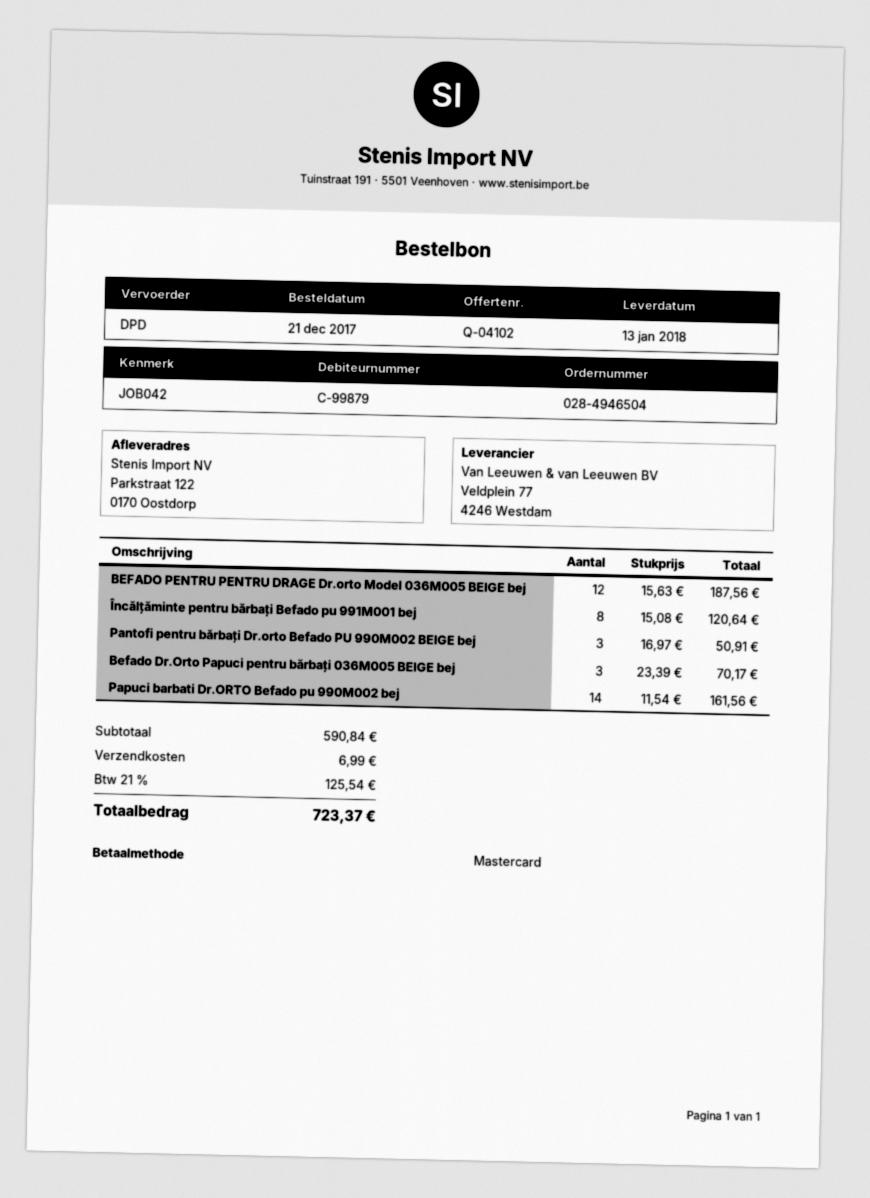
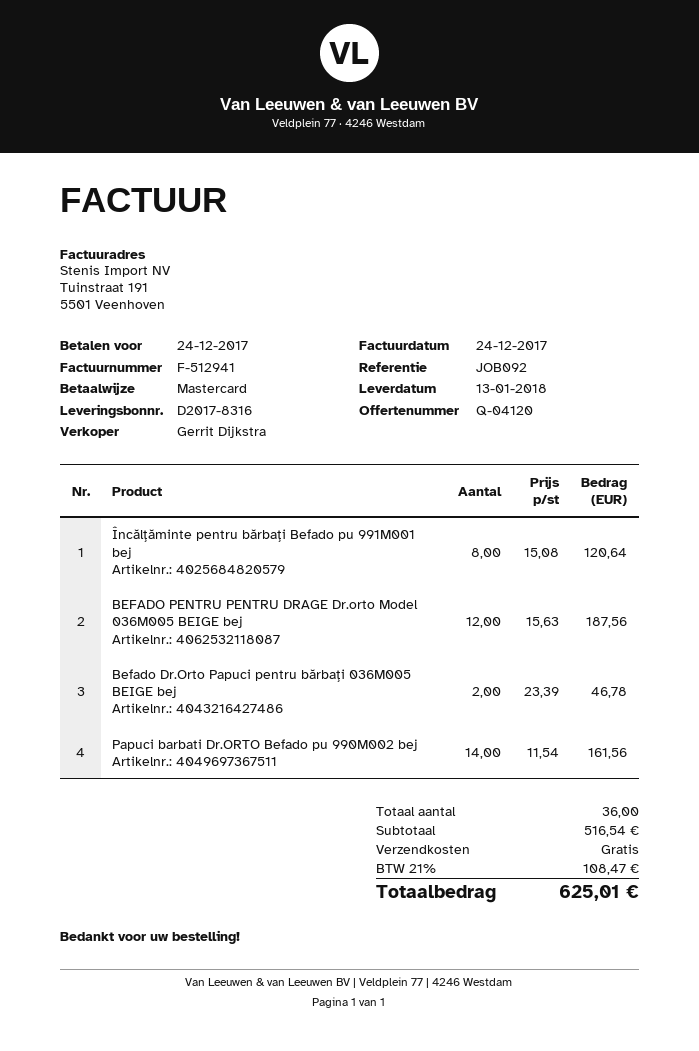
quote number: Q-04102 -> Q-04120
reference: JOB042 -> JOB092
Pantofi pentru bărbați Dr.orto Befado PU 990M002 BEIGE bej: 3 x 16.97 = 50.91 -> none
Befado Dr.Orto Papuci pentru bărbați 036M005 BEIGE bej: 3 x 23.39 = 70.17 -> 2 x 23.39 = 46.78
subtotal: 590.84 -> 516.54
shipping: 6.99 -> 0.00
tax: 21% = 125.54 -> 21% = 108.47
total: 723.37 -> 625.01

